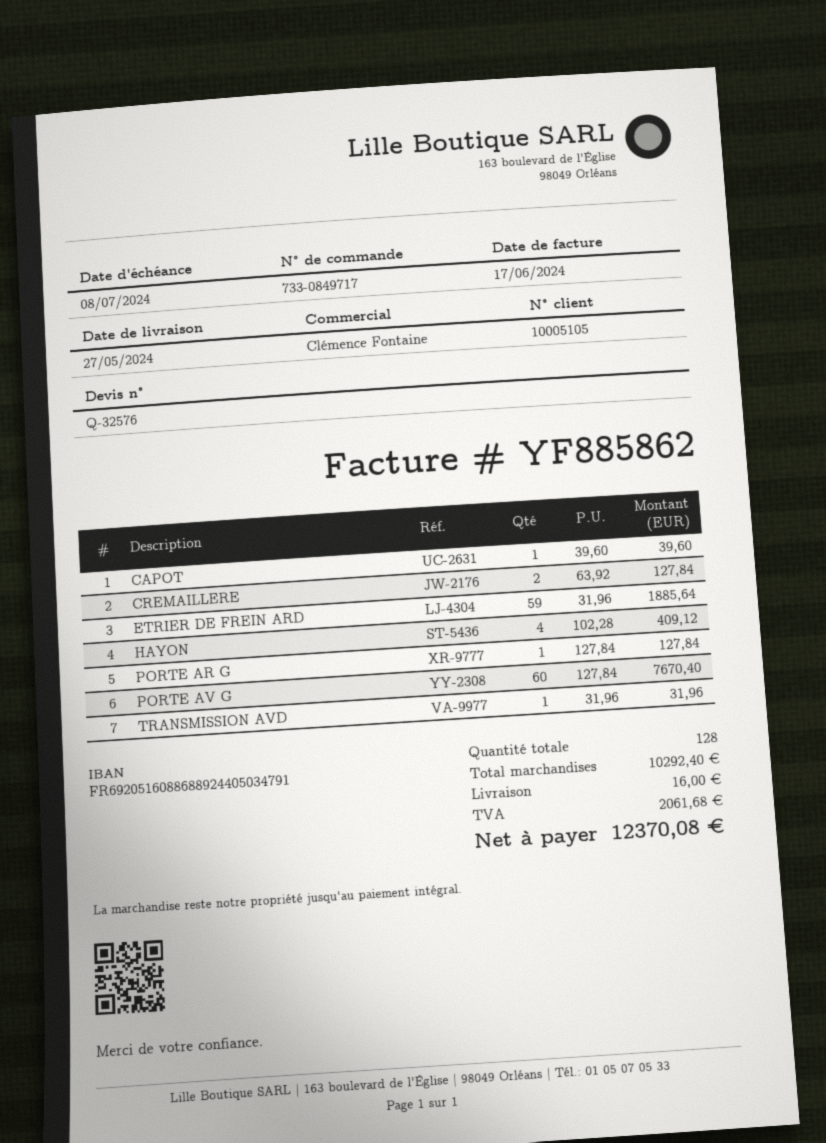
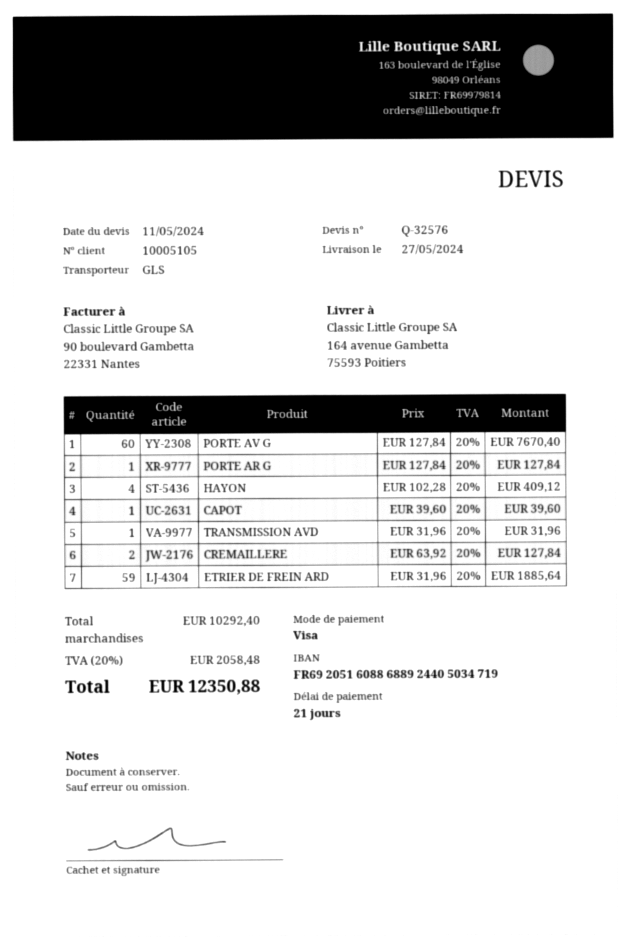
bank account: FR6920516088688924405034791 -> FR6920516088688924405034719
shipping: 16.00 -> none
tax: 2061.68 -> 2058.48
total: 12370.08 -> 12350.88

